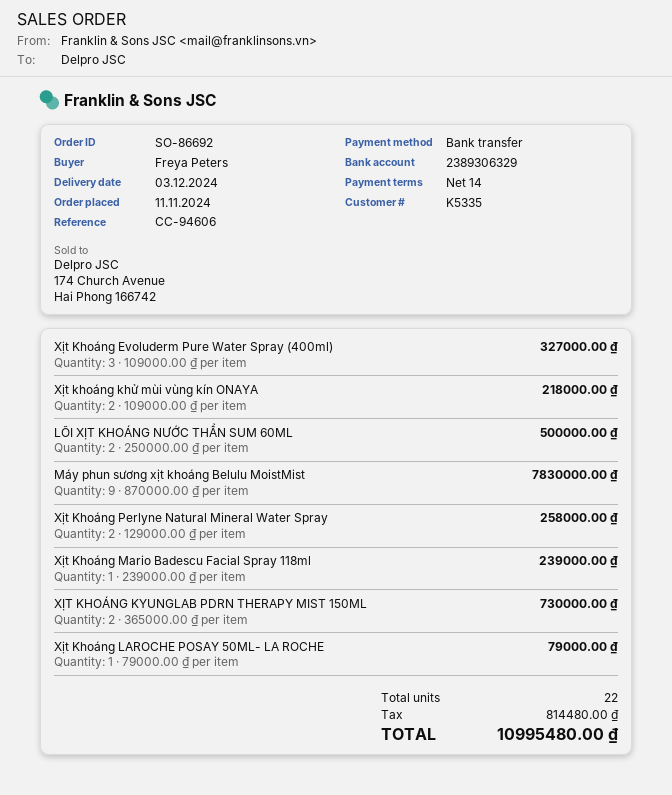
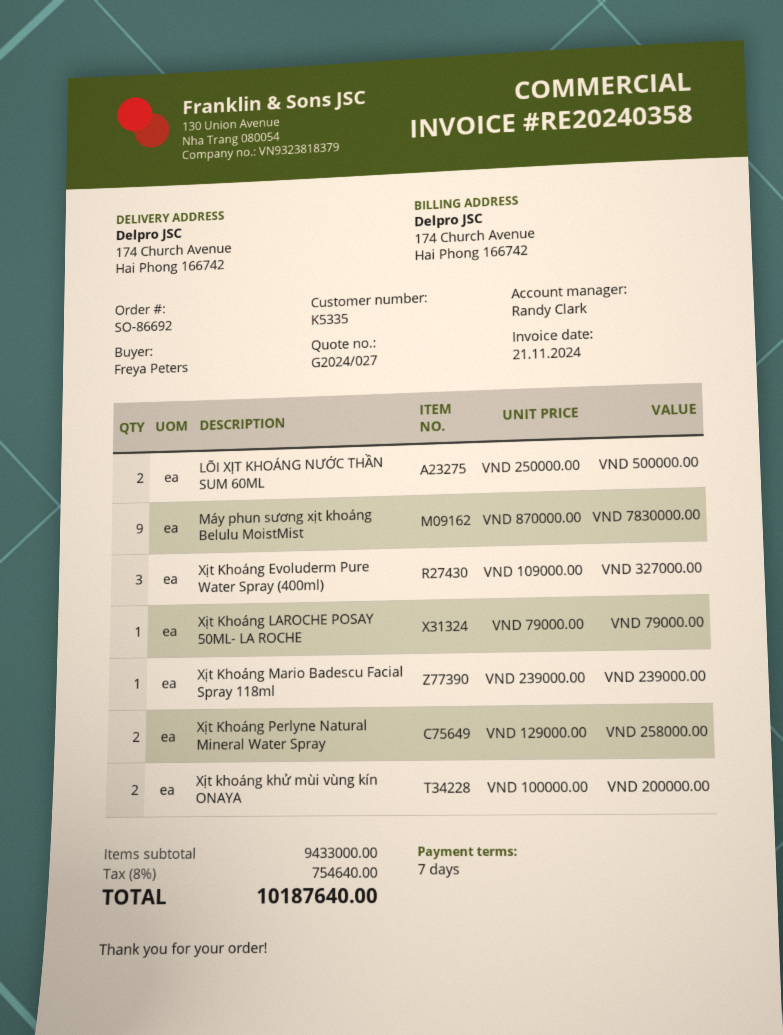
payment terms: 14 days -> 7 days
Xịt khoáng khử mùi vùng kín ONAYA: 2 x 109000.00 = 218000.00 -> 2 x 100000.00 = 200000.00
XỊT KHOÁNG KYUNGLAB PDRN THERAPY MIST 150ML: 2 x 365000.00 = 730000.00 -> none
tax: 814480.00 -> 754640.00
total: 10995480.00 -> 10187640.00

